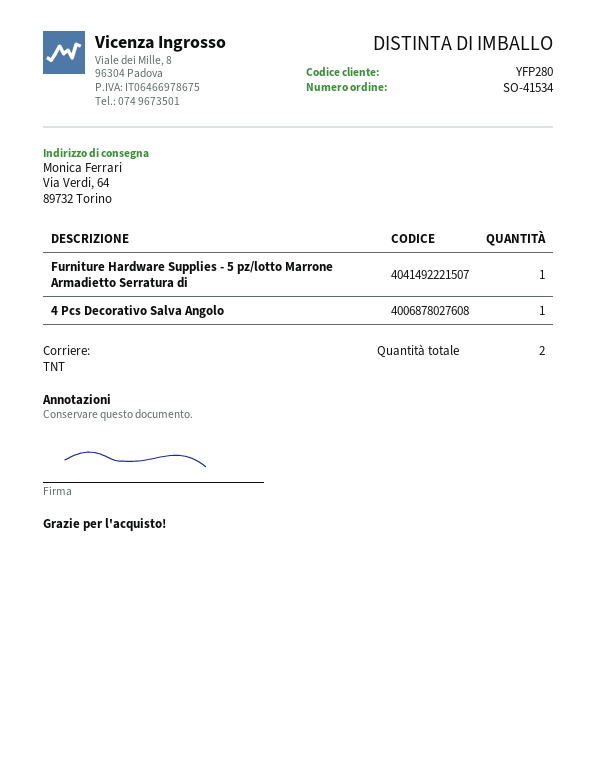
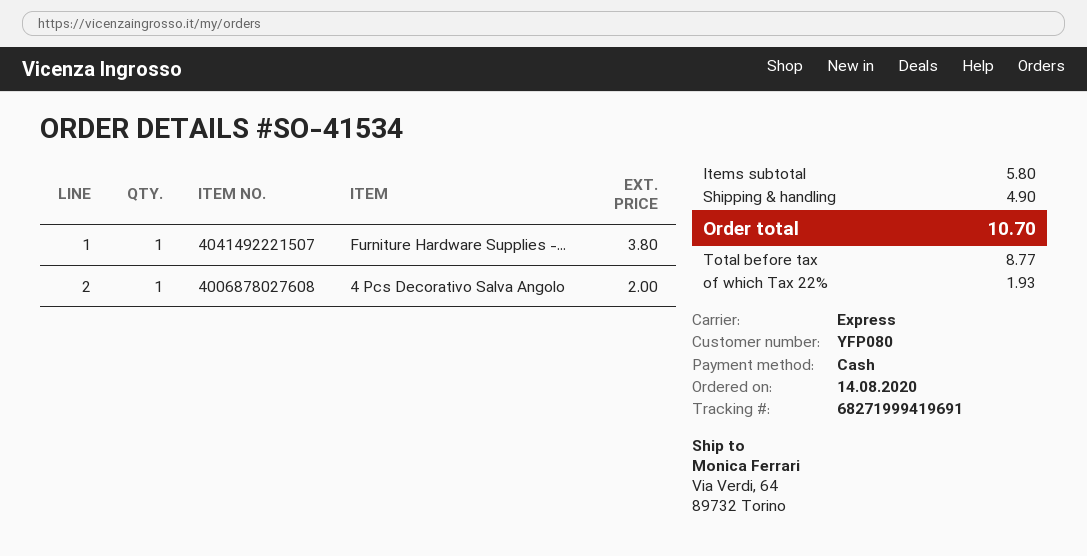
customer number: YFP280 -> YFP080
shipping method: TNT -> express

